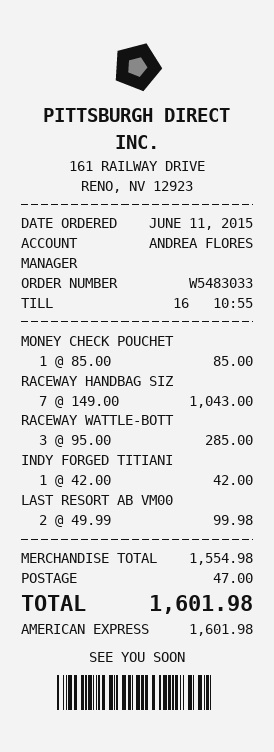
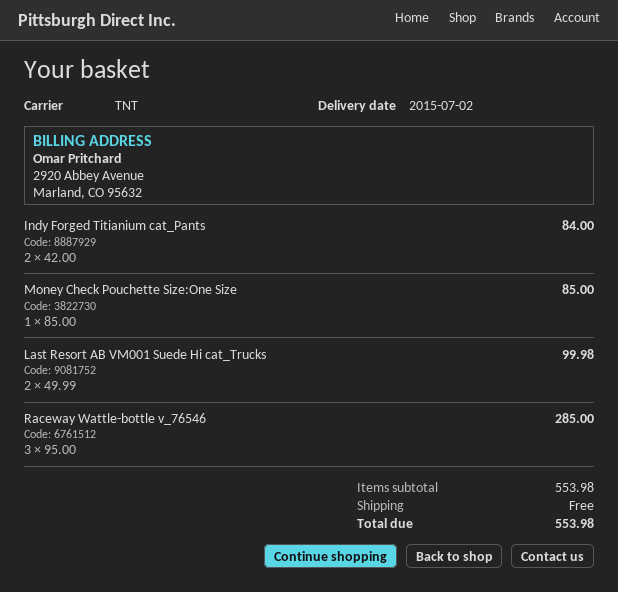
RACEWAY HANDBAG SIZ: 7 x 149.00 = 1043.00 -> none
INDY FORGED TITIANI: 1 x 42.00 = 42.00 -> 2 x 42.00 = 84.00
subtotal: 1554.98 -> 553.98
shipping: 47.00 -> 0.00
total: 1601.98 -> 553.98

